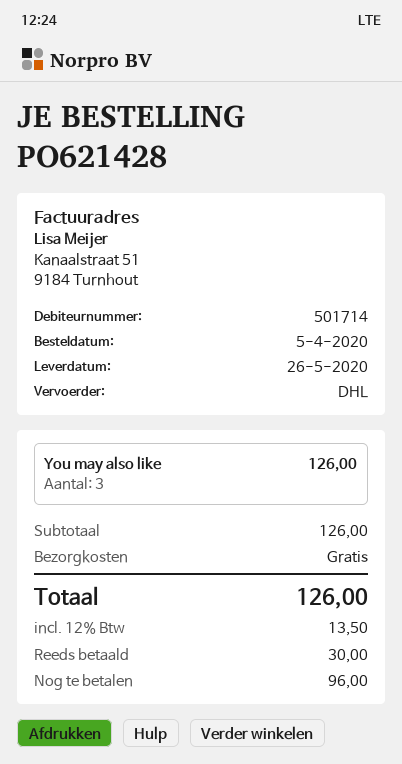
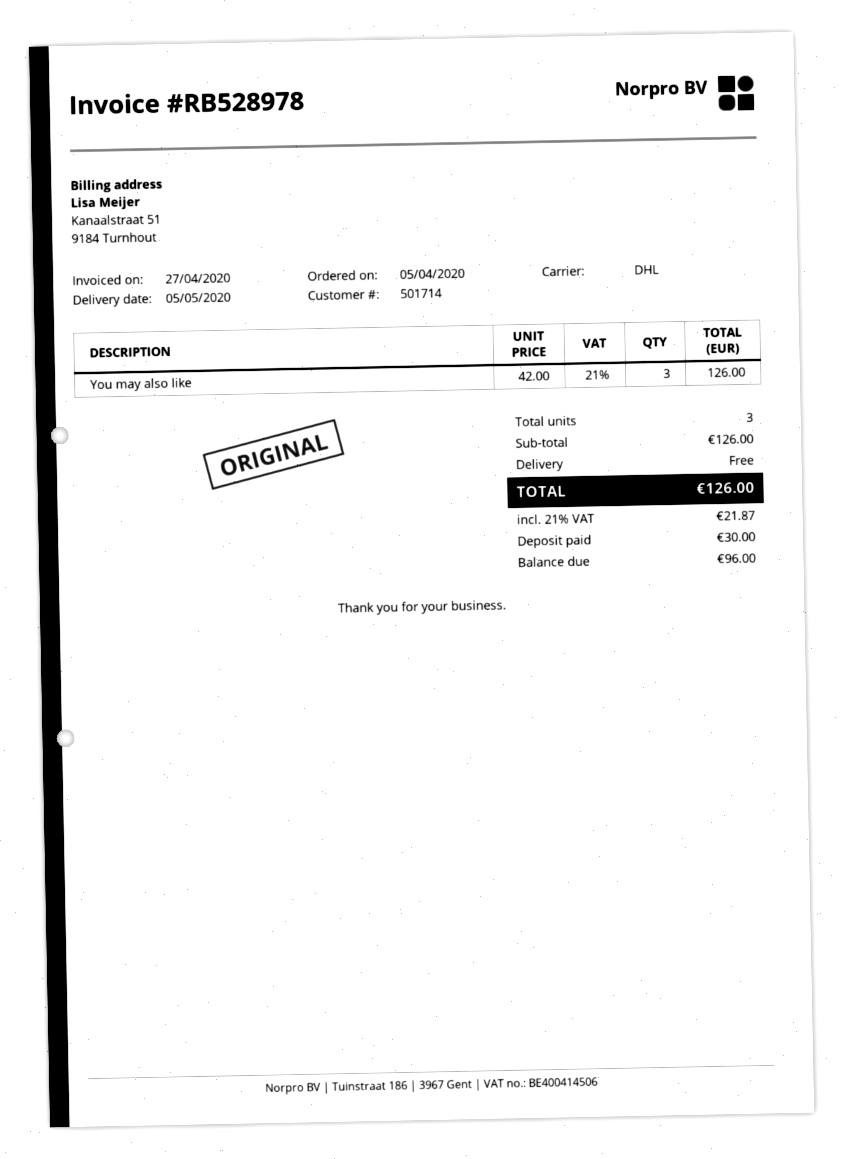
delivery date: 2020-05-26 -> 2020-05-05
tax: 12% = 13.50 -> 21% = 21.87

